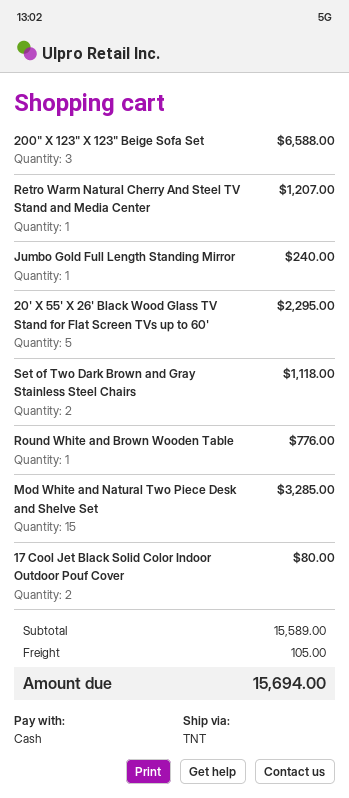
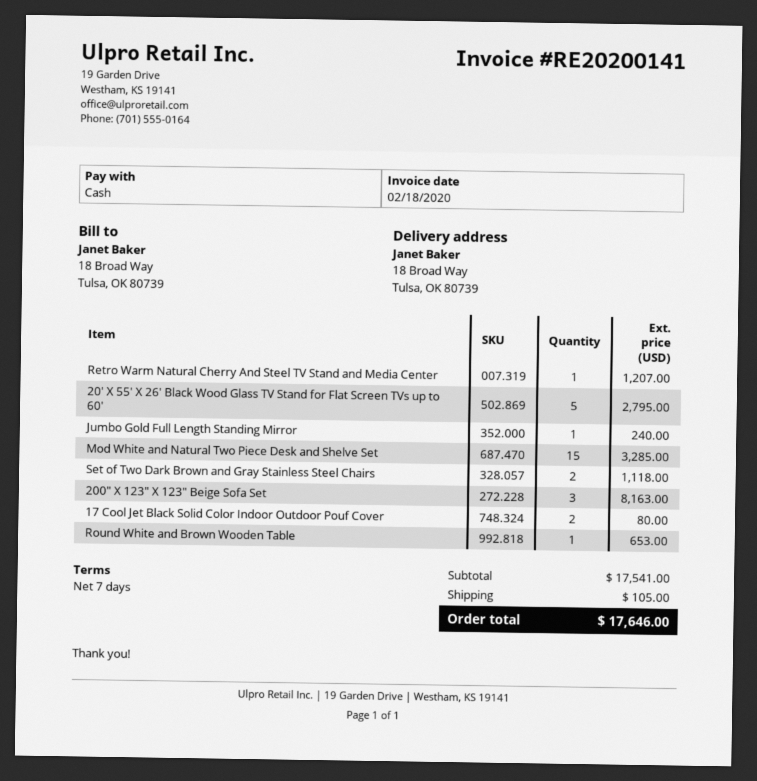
200" X 123" X 123" Beige Sofa Set: 3 for 6588.00 -> 3 for 8163.00
20' X 55' X 26' Black Wood Glass TV Stand for Flat Screen TVs up to 60': 5 for 2295.00 -> 5 for 2795.00
Round White and Brown Wooden Table: 1 for 776.00 -> 1 for 653.00
subtotal: 15589.00 -> 17541.00
total: 15694.00 -> 17646.00

